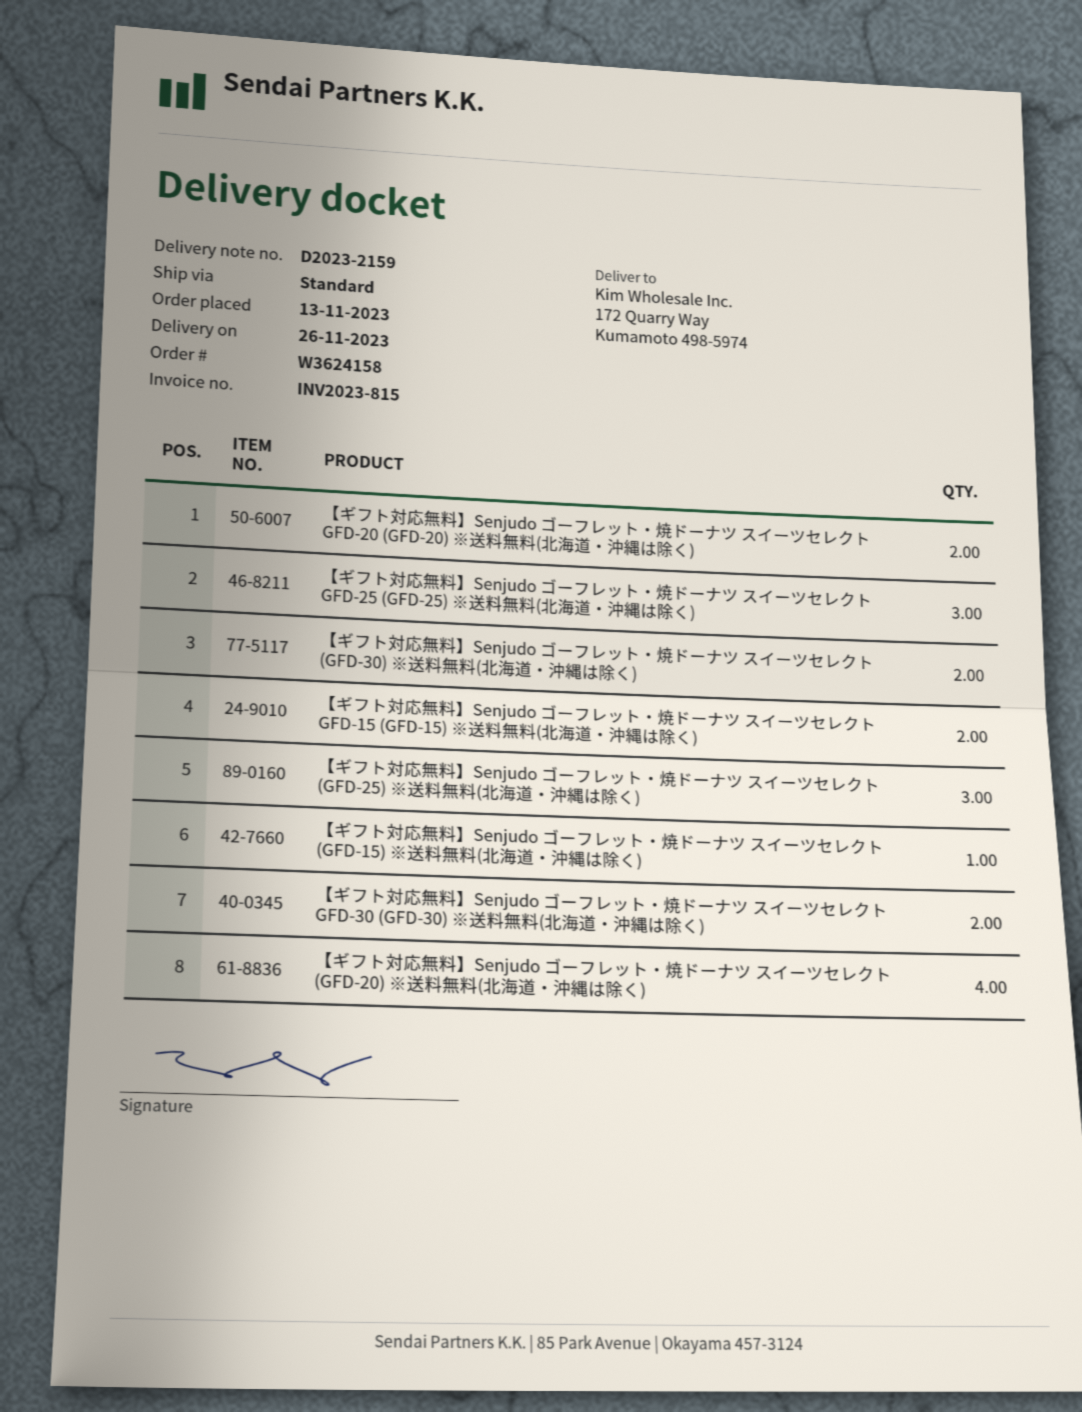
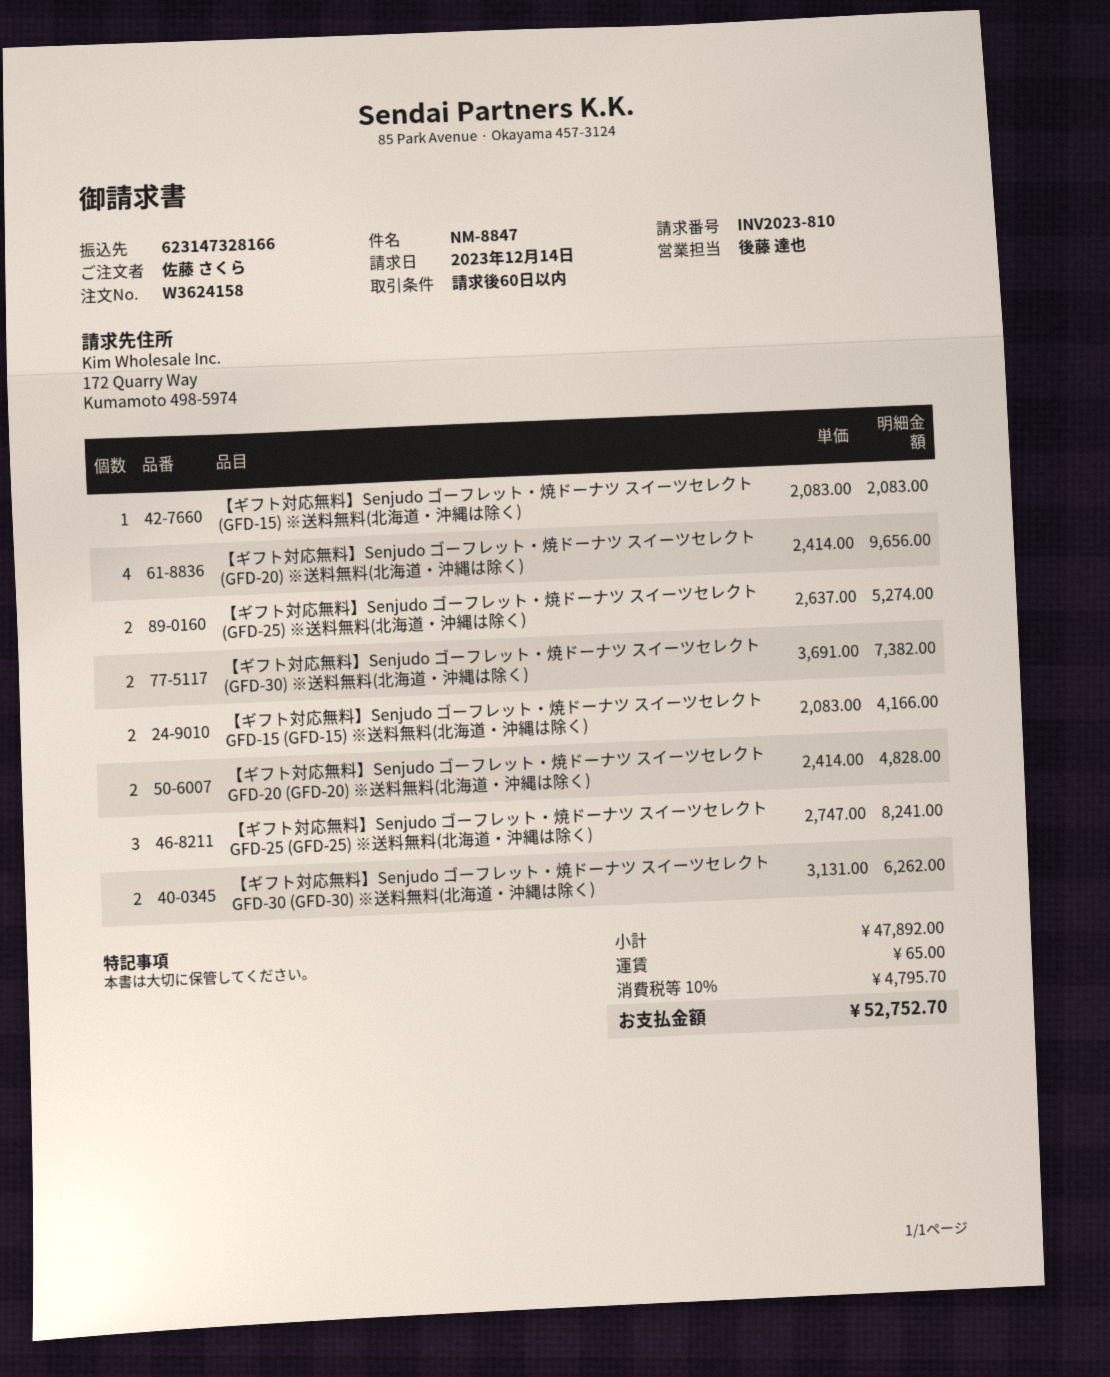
invoice number: INV2023-815 -> INV2023-810
【ギフト対応無料】Senjudo ゴーフレット・焼ドーナツ スイーツセレクト (GFD-25) ※送料無料(北海道・沖縄は除く): 3 -> 2

